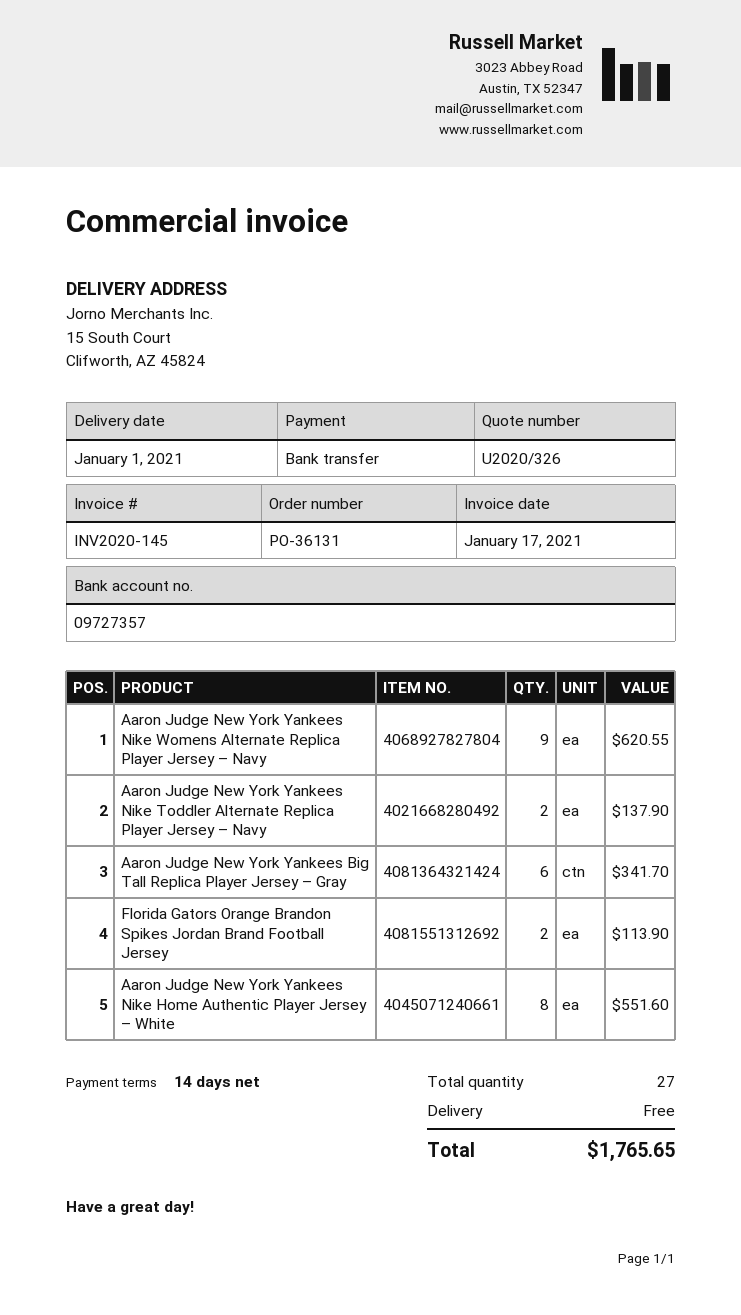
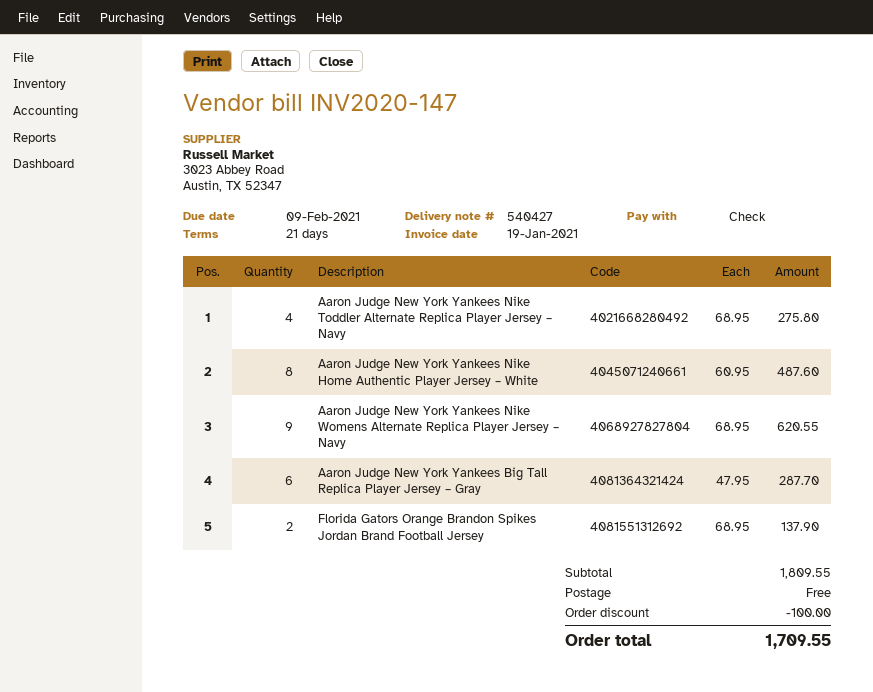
invoice number: INV2020-145 -> INV2020-147
invoice date: 2021-01-17 -> 2021-01-19
payment terms: 14 days -> 21 days
payment method: bank transfer -> cheque
Aaron Judge New York Yankees Nike Toddler Alternate Replica Player Jersey – Navy: 2 for 137.90 -> 4 for 275.80
Aaron Judge New York Yankees Big Tall Replica Player Jersey – Gray: 6 for 341.70 -> 6 for 287.70
Florida Gators Orange Brandon Spikes Jordan Brand Football Jersey: 2 for 113.90 -> 2 for 137.90
Aaron Judge New York Yankees Nike Home Authentic Player Jersey – White: 8 for 551.60 -> 8 for 487.60
discount: none -> 100.00
total: 1765.65 -> 1709.55

